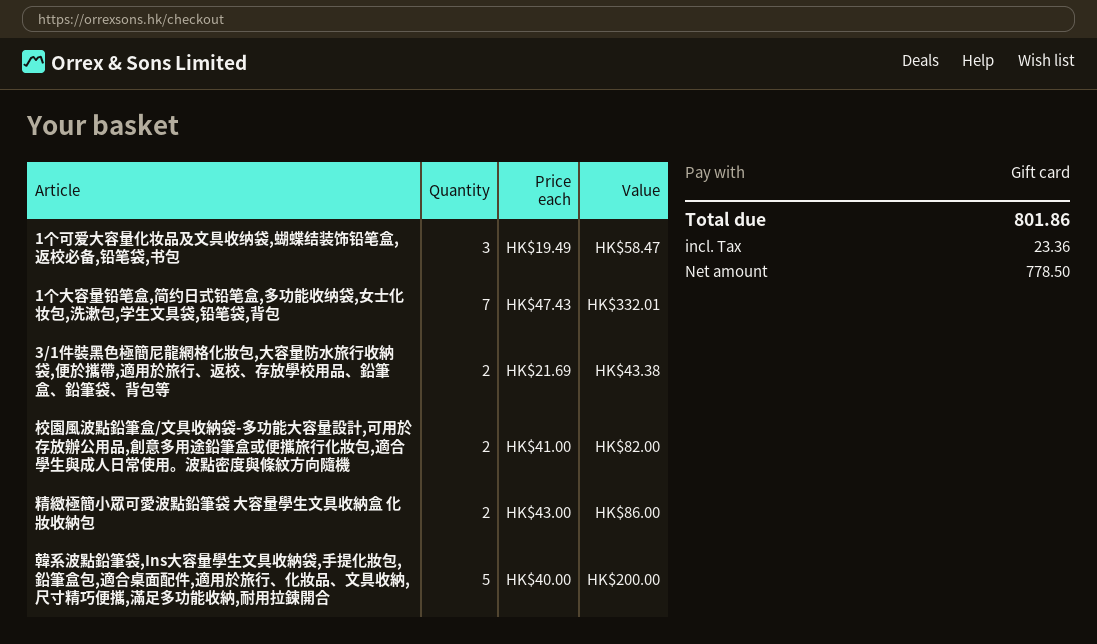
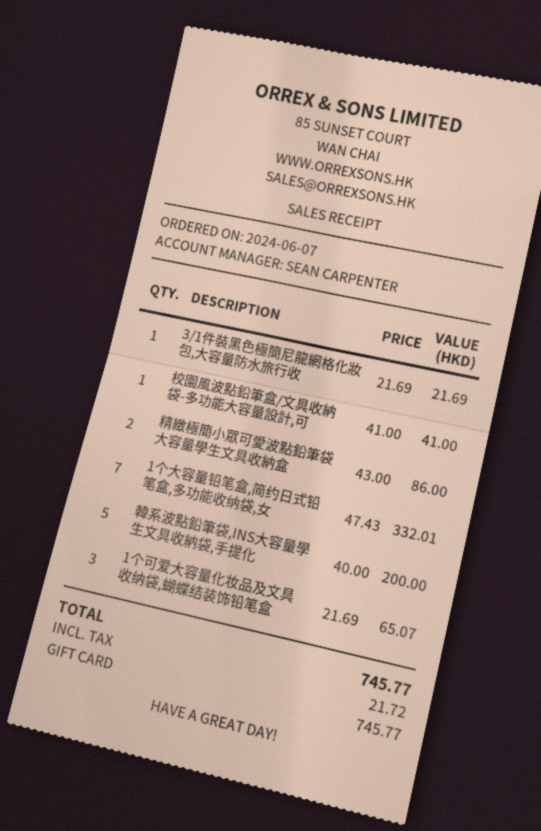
1个可爱大容量化妆品及文具收纳袋,蝴蝶结装饰铅笔盒,返校必备,铅笔袋,书包: 3 x 19.49 = 58.47 -> 3 x 21.69 = 65.07
3/1件裝黑色極簡尼龍網格化妝包,大容量防水旅行收納袋,便於攜帶,適用於旅行、返校、存放學校用品、鉛筆盒、鉛筆袋、背包等: 2 x 21.69 = 43.38 -> 1 x 21.69 = 21.69
校園風波點鉛筆盒/文具收納袋-多功能大容量設計,可用於存放辦公用品,創意多用途鉛筆盒或便攜旅行化妝包,適合學生與成人日常使用。波點密度與條紋方向隨機: 2 x 41.00 = 82.00 -> 1 x 41.00 = 41.00
tax: 23.36 -> 21.72
total: 801.86 -> 745.77

